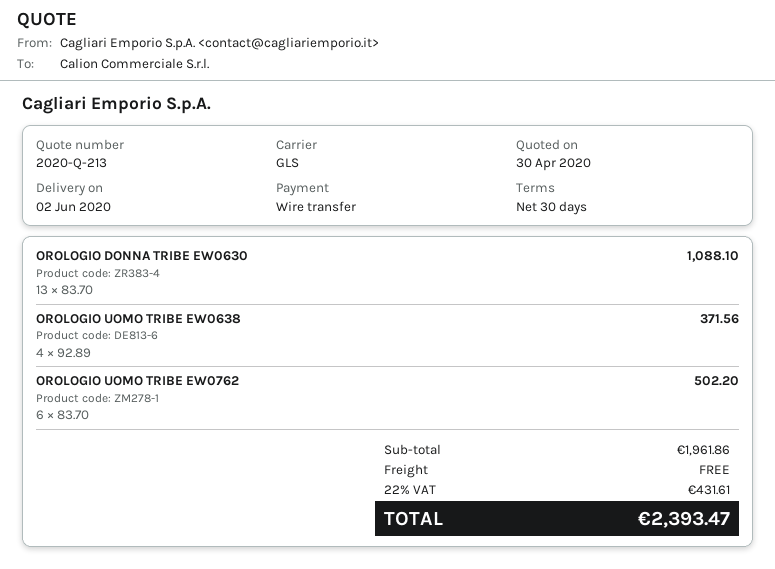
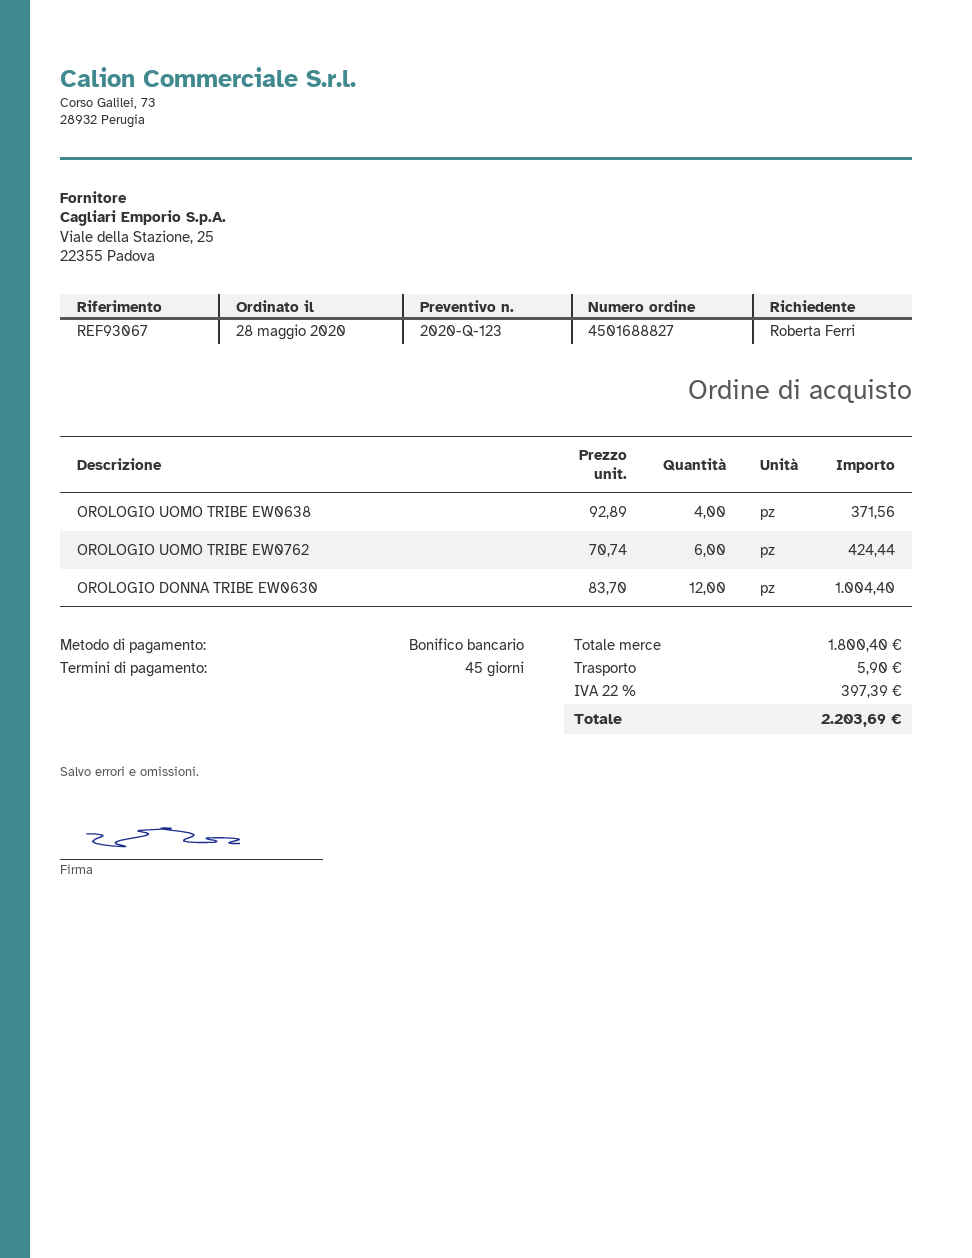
quote number: 2020-Q-213 -> 2020-Q-123
payment terms: 30 days -> 45 days
OROLOGIO DONNA TRIBE EW0630: 13 x 83.70 = 1088.10 -> 12 x 83.70 = 1004.40
OROLOGIO UOMO TRIBE EW0762: 6 x 83.70 = 502.20 -> 6 x 70.74 = 424.44
subtotal: 1961.86 -> 1800.40
shipping: 0.00 -> 5.90
tax: 22% = 431.61 -> 22% = 397.39
total: 2393.47 -> 2203.69

